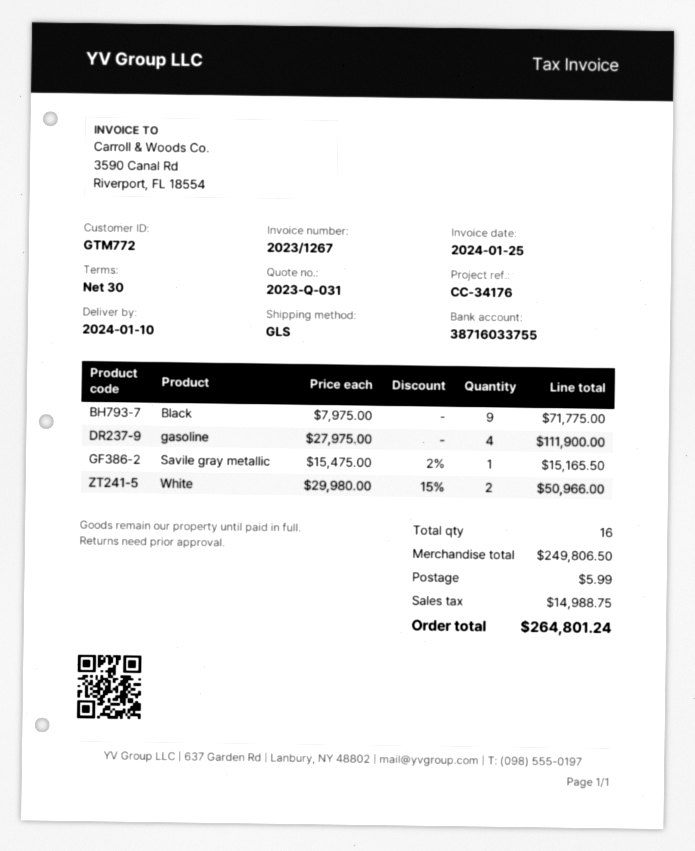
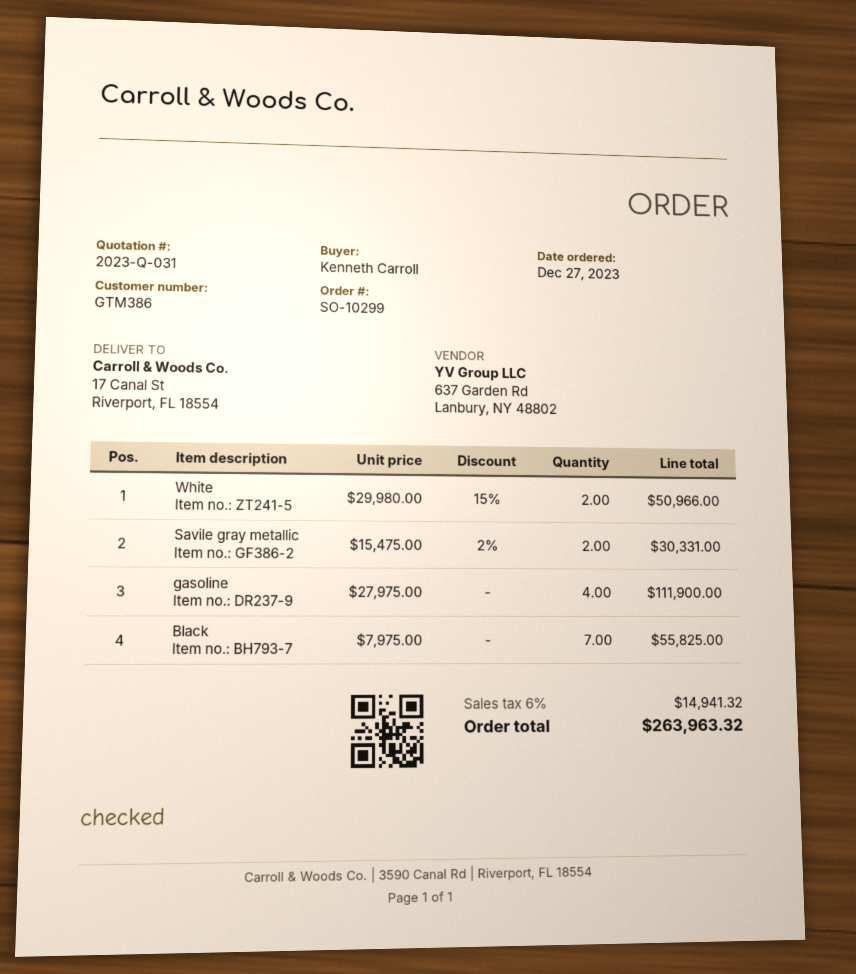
customer number: GTM772 -> GTM386
Black: 9 x 7975.00 = 71775.00 -> 7 x 7975.00 = 55825.00
Savile gray metallic: 1 x 15475.00 - 2% = 15165.50 -> 2 x 15475.00 - 2% = 30331.00
shipping: 5.99 -> none
tax: 14988.75 -> 14941.32
total: 264801.24 -> 263963.32

